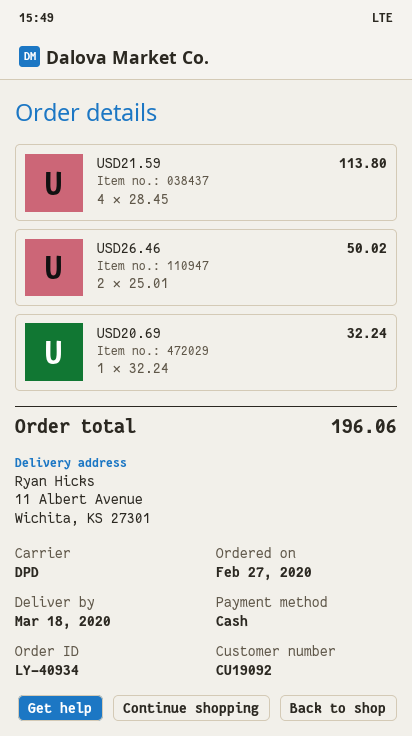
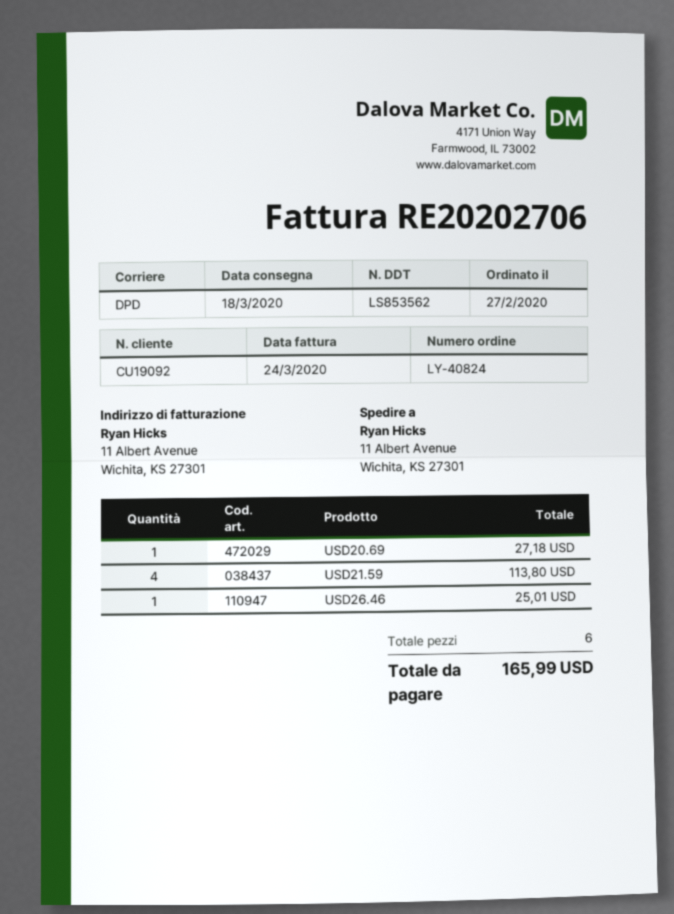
order number: LY-40934 -> LY-40824
USD26.46: 2 for 50.02 -> 1 for 25.01
USD20.69: 1 for 32.24 -> 1 for 27.18
total: 196.06 -> 165.99

